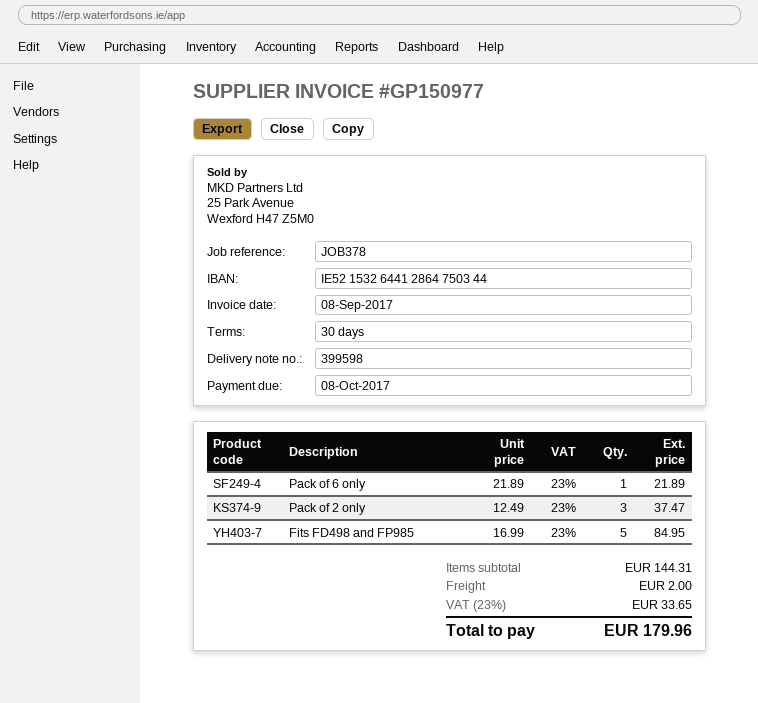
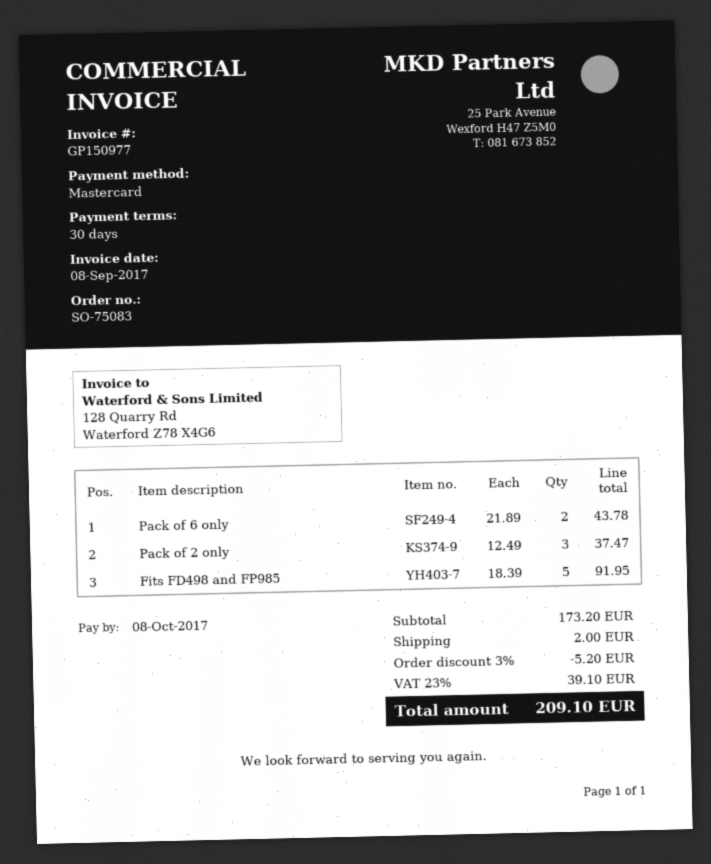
Pack of 6 only: 1 x 21.89 = 21.89 -> 2 x 21.89 = 43.78
Fits FD498 and FP985: 5 x 16.99 = 84.95 -> 5 x 18.39 = 91.95
subtotal: 144.31 -> 173.20
discount: none -> 3% = 5.20
tax: 23% = 33.65 -> 23% = 39.10
total: 179.96 -> 209.10

